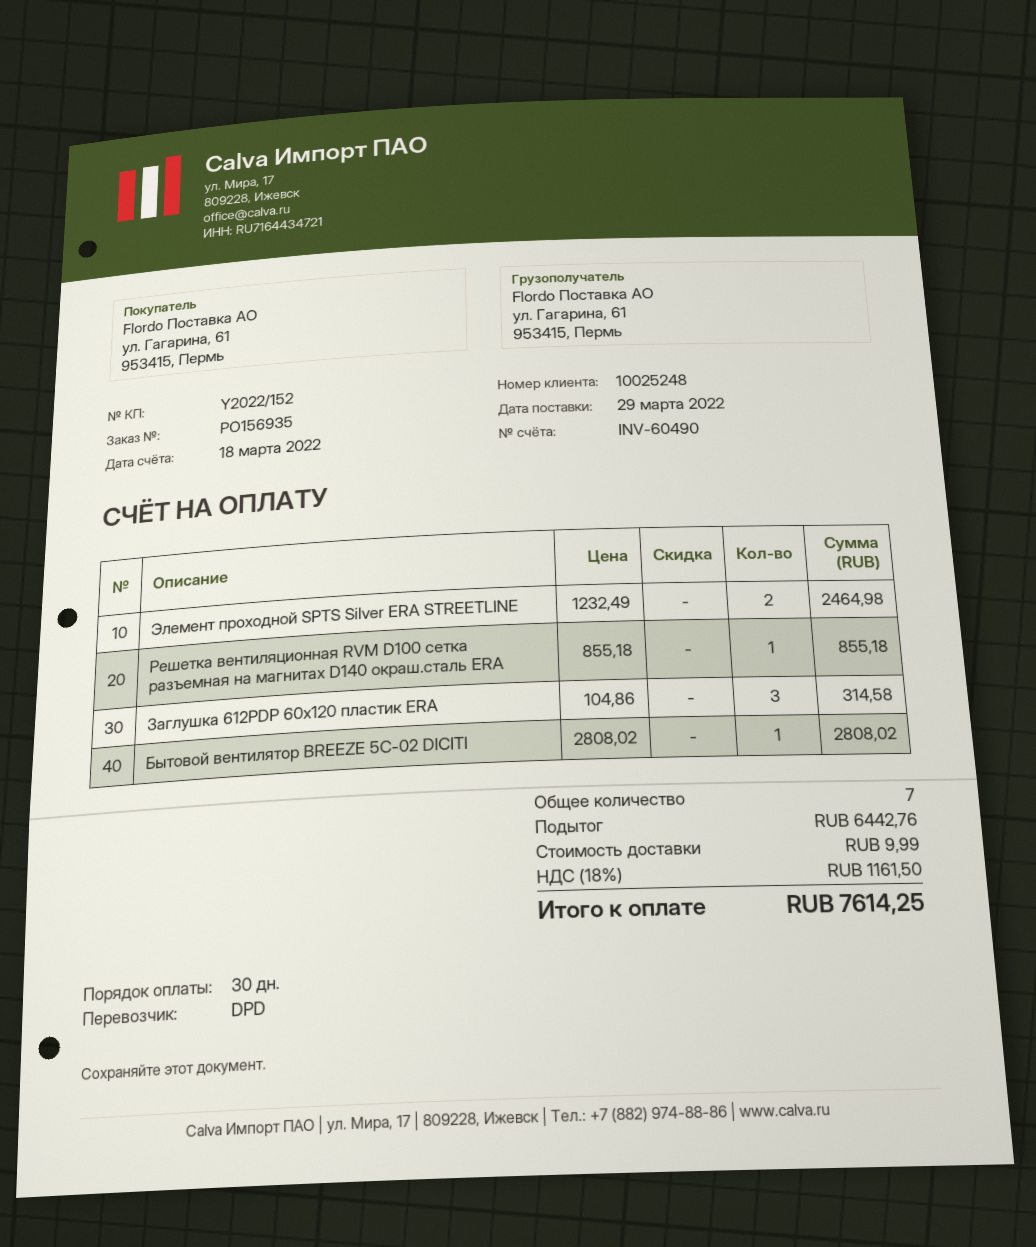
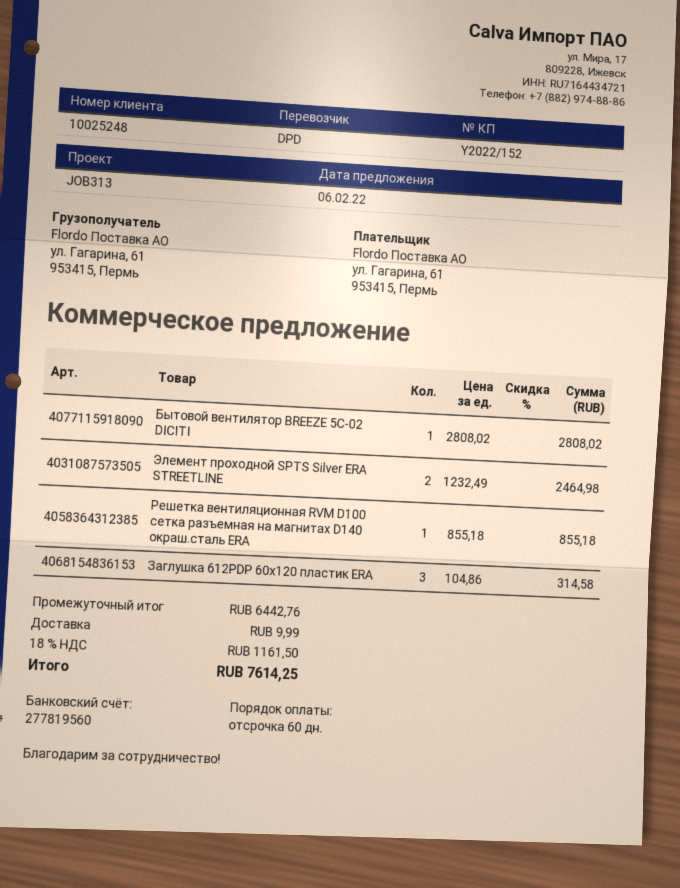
payment terms: 30 days -> 60 days

